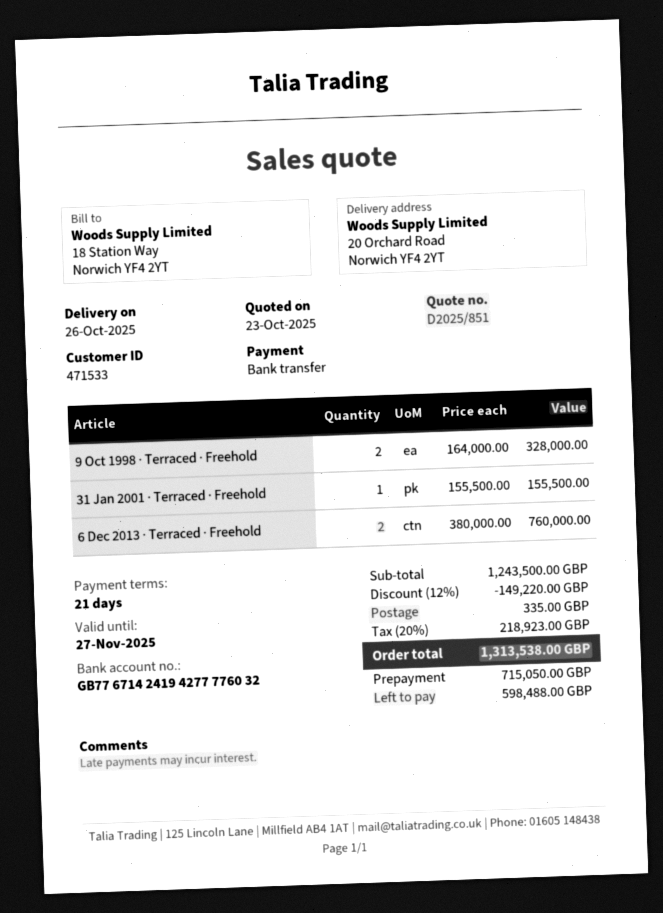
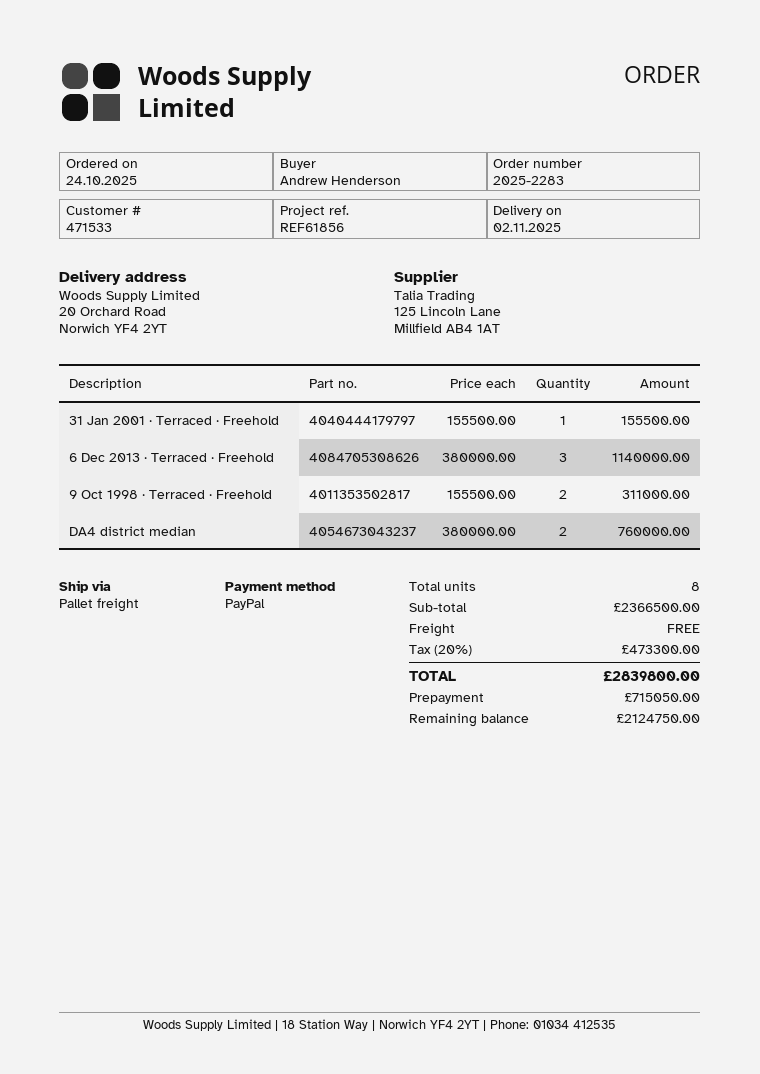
delivery date: 2025-10-26 -> 2025-11-02
payment method: bank transfer -> PayPal
9 Oct 1998 · Terraced · Freehold: 2 x 164000.00 = 328000.00 -> 2 x 155500.00 = 311000.00
6 Dec 2013 · Terraced · Freehold: 2 x 380000.00 = 760000.00 -> 3 x 380000.00 = 1140000.00
DA4 district median: none -> 2 x 380000.00 = 760000.00
subtotal: 1243500.00 -> 2366500.00
discount: 12% = 149220.00 -> none
shipping: 335.00 -> 0.00
tax: 20% = 218923.00 -> 20% = 473300.00
total: 1313538.00 -> 2839800.00
balance: 598488.00 -> 2124750.00

